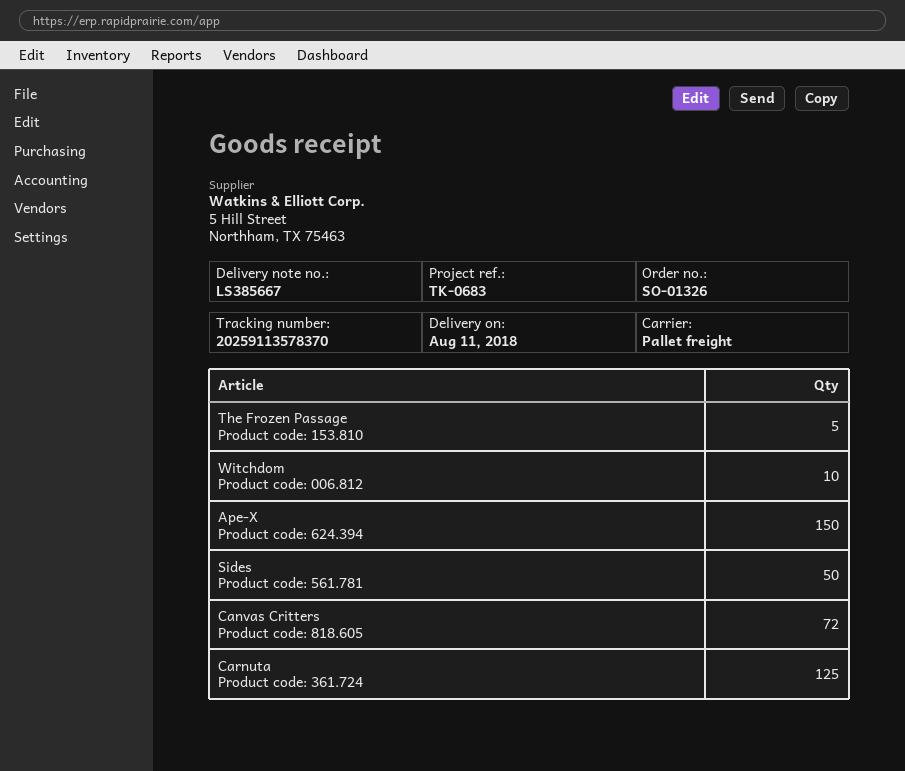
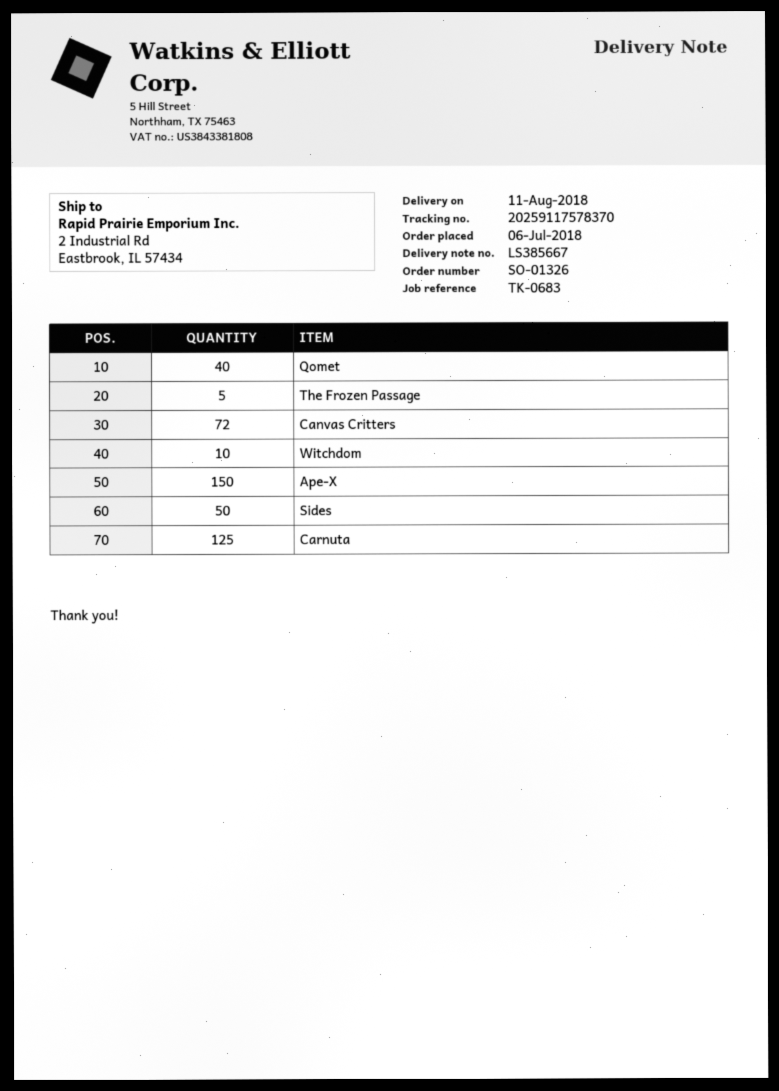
tracking number: 20259113578370 -> 20259117578370
Qomet: none -> 40

